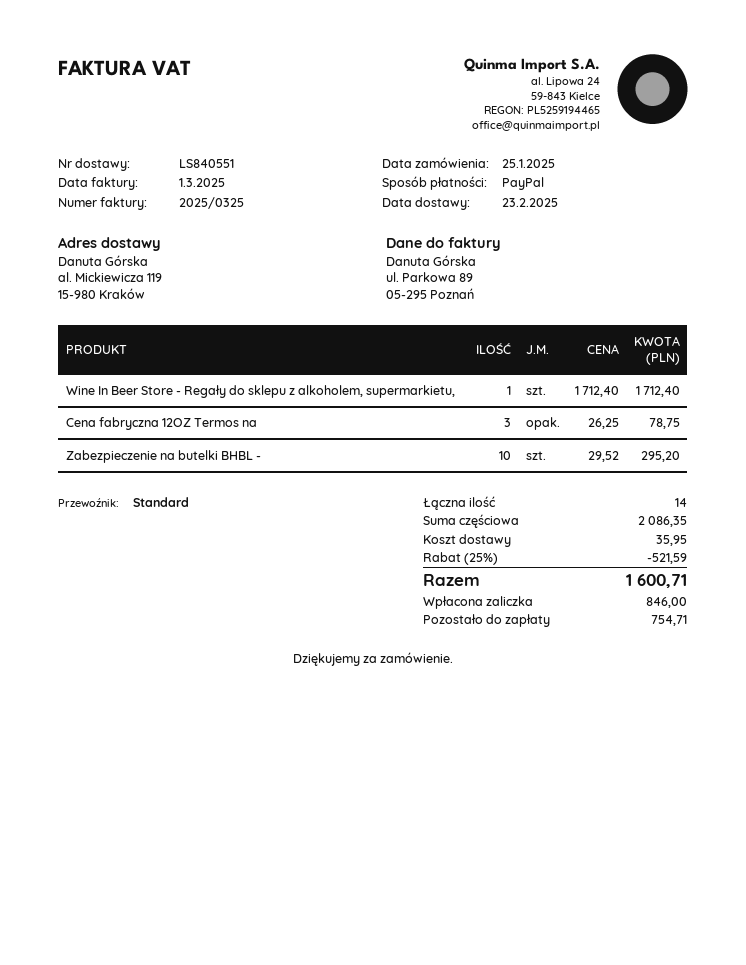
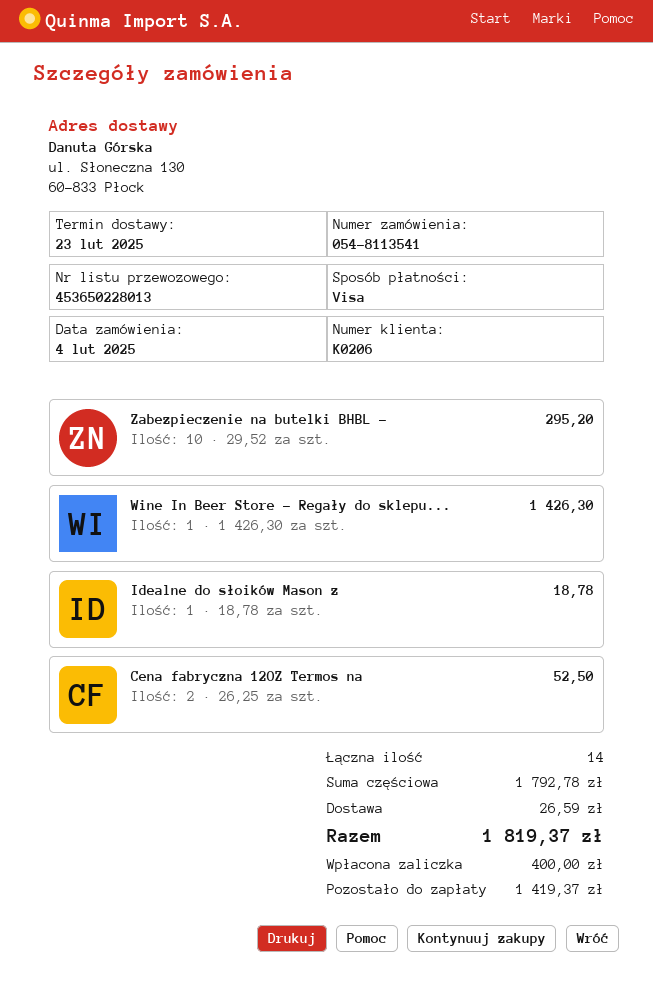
order date: 2025-01-25 -> 2025-02-04
payment method: PayPal -> Visa
ship to: al. Mickiewicza 119, 15-980 Kraków -> ul. Słoneczna 130, 60-833 Płock
Wine In Beer Store - Regały do sklepu z alkoholem, supermarkietu,: 1 x 1712.40 = 1712.40 -> 1 x 1426.30 = 1426.30
Cena fabryczna 12OZ Termos na: 3 x 26.25 = 78.75 -> 2 x 26.25 = 52.50
Idealne do słoików Mason z: none -> 1 x 18.78 = 18.78
subtotal: 2086.35 -> 1792.78
discount: 25% = 521.59 -> none
shipping: 35.95 -> 26.59
total: 1600.71 -> 1819.37
deposit: 846.00 -> 400.00
balance: 754.71 -> 1419.37

